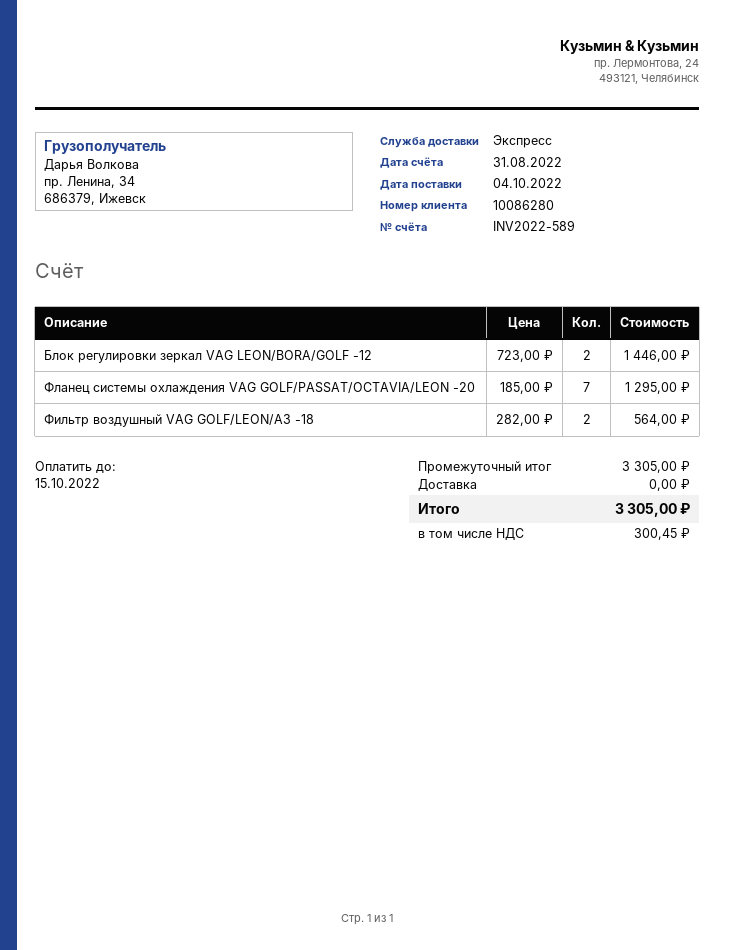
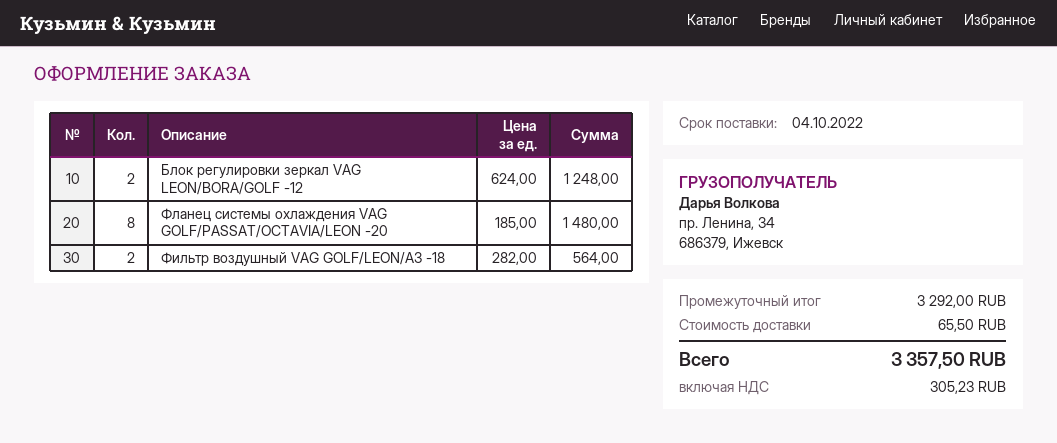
Блок регулировки зеркал VAG LEON/BORA/GOLF -12: 2 x 723.00 = 1446.00 -> 2 x 624.00 = 1248.00
Фланец системы охлаждения VAG GOLF/PASSAT/OCTAVIA/LEON -20: 7 x 185.00 = 1295.00 -> 8 x 185.00 = 1480.00
subtotal: 3305.00 -> 3292.00
shipping: 0.00 -> 65.50
tax: 300.45 -> 305.23
total: 3305.00 -> 3357.50

